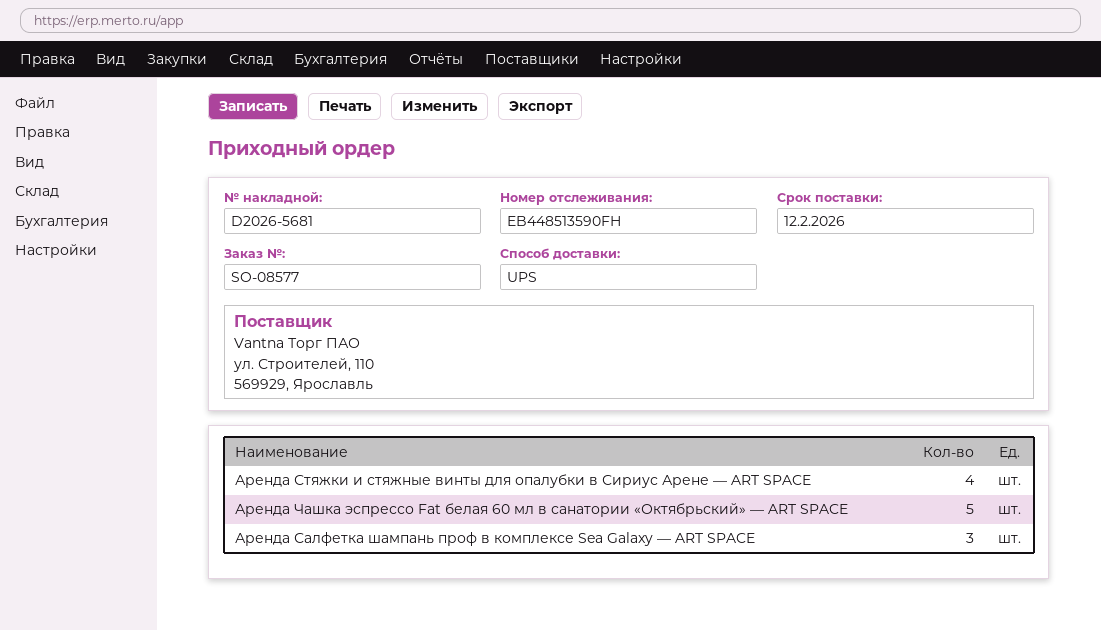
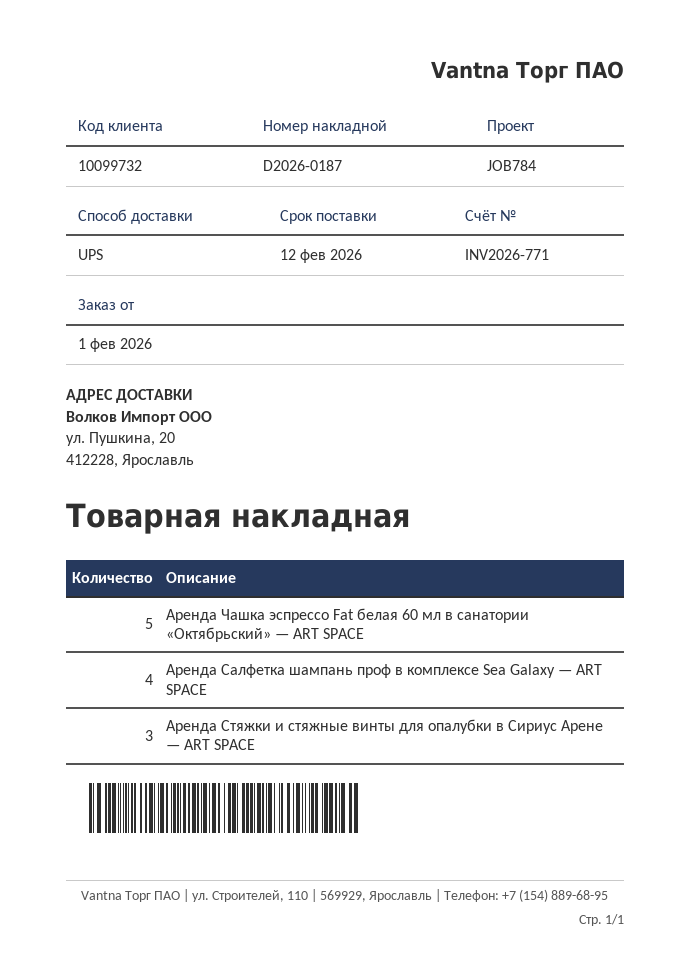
delivery note number: D2026-5681 -> D2026-0187
Аренда Стяжки и стяжные винты для опалубки в Сириус Арене — ART SPACE: 4 -> 3
Аренда Салфетка шампань проф в комплексе Sea Galaxy — ART SPACE: 3 -> 4

